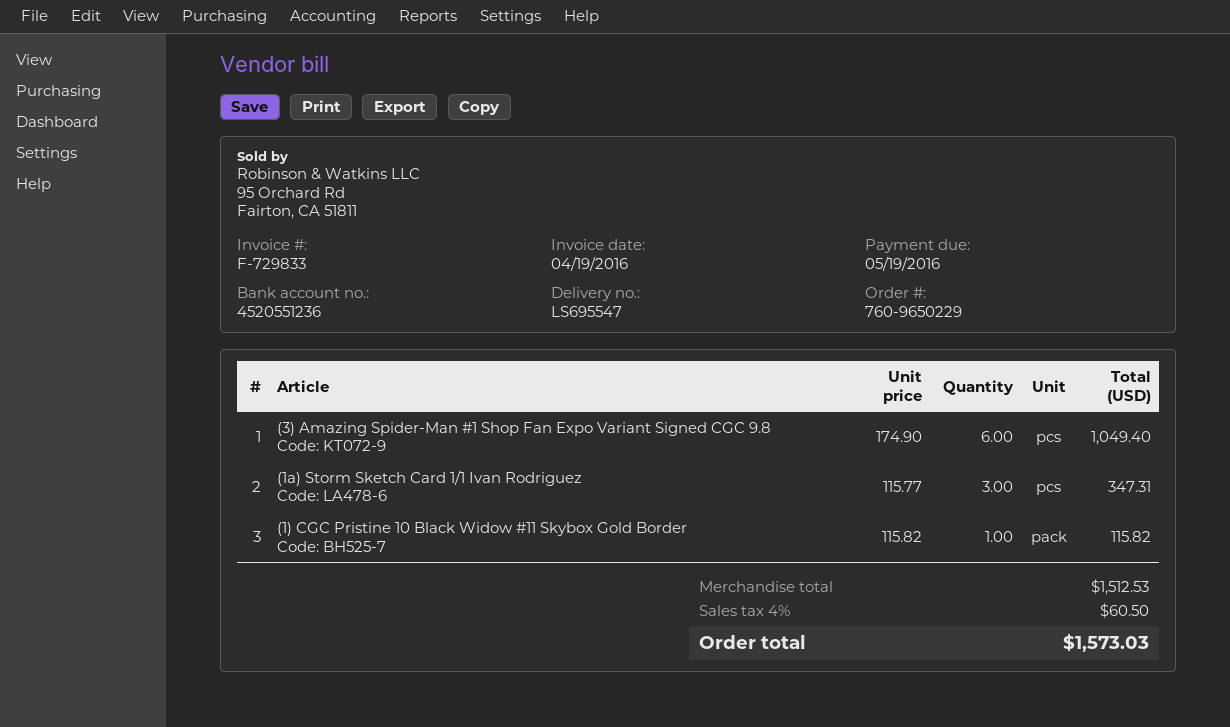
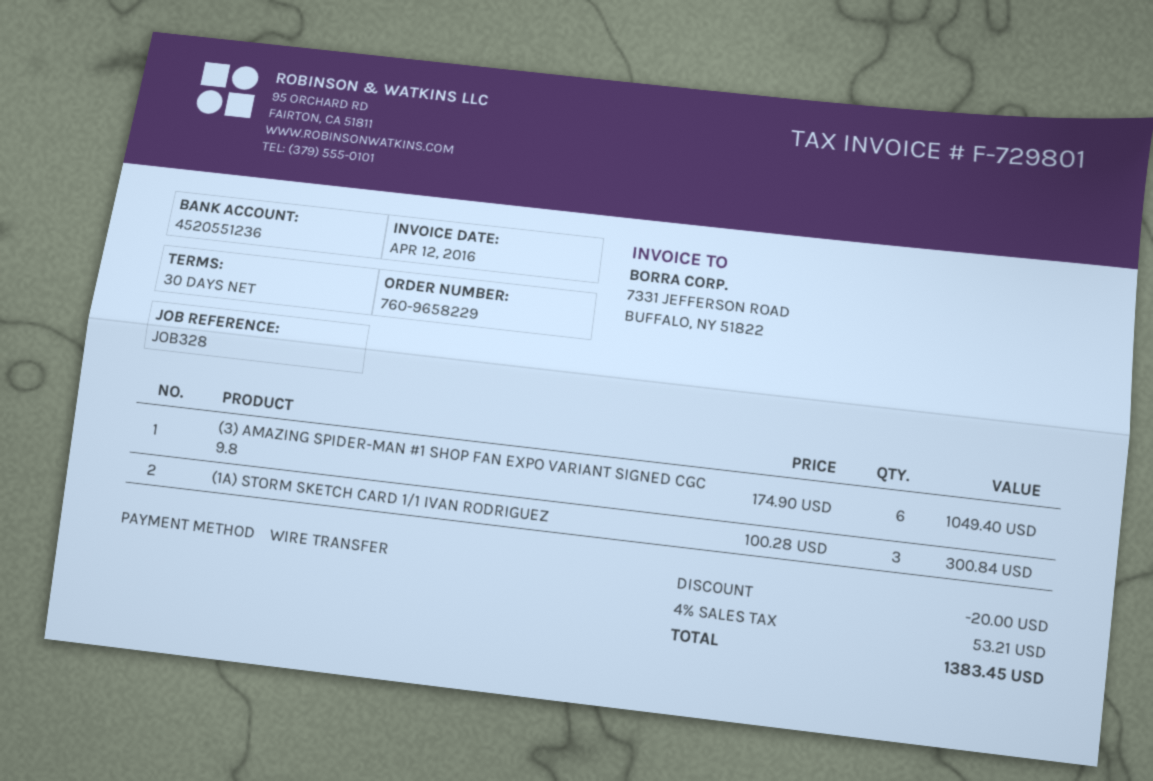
order number: 760-9650229 -> 760-9658229
invoice number: F-729833 -> F-729801
invoice date: 2016-04-19 -> 2016-04-12
(1a) Storm Sketch Card 1/1 Ivan Rodriguez: 3 x 115.77 = 347.31 -> 3 x 100.28 = 300.84
(1) CGC Pristine 10 Black Widow #11 Skybox Gold Border: 1 x 115.82 = 115.82 -> none
discount: none -> 20.00
tax: 4% = 60.50 -> 4% = 53.21
total: 1573.03 -> 1383.45

